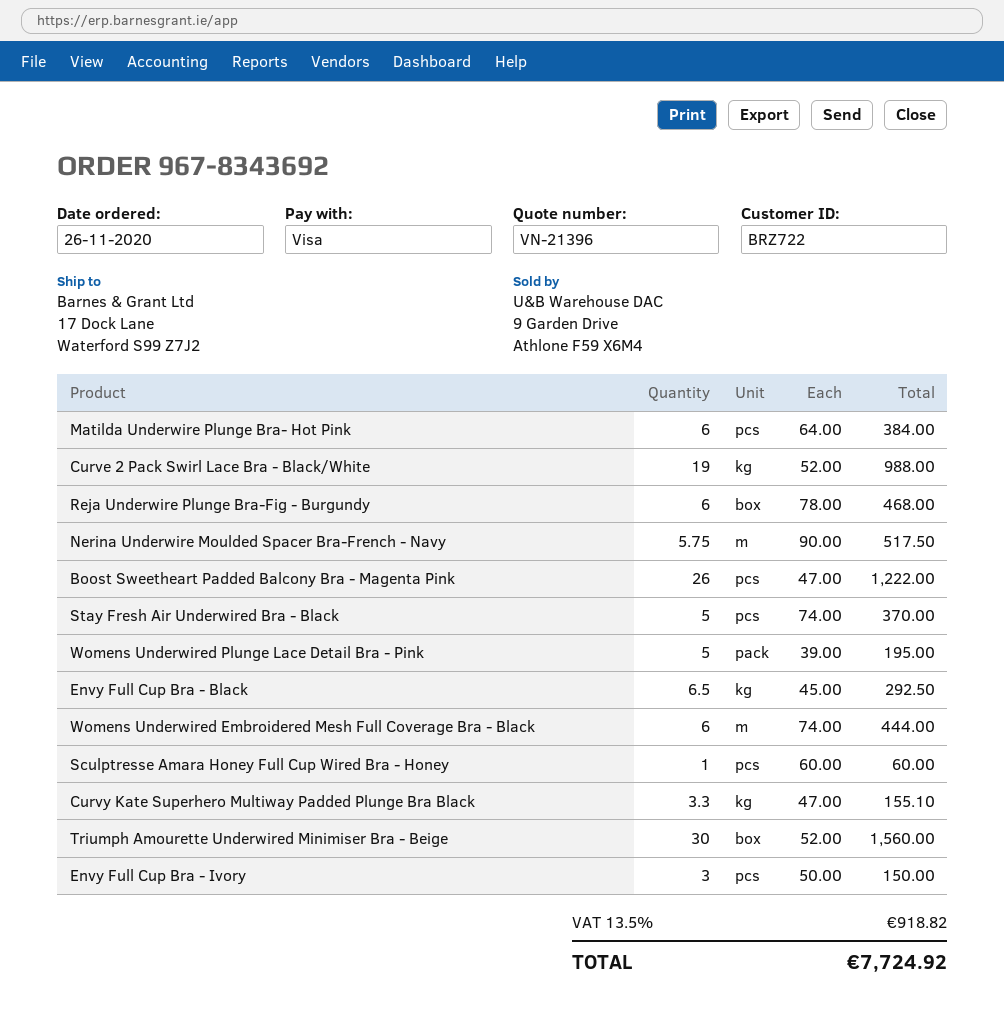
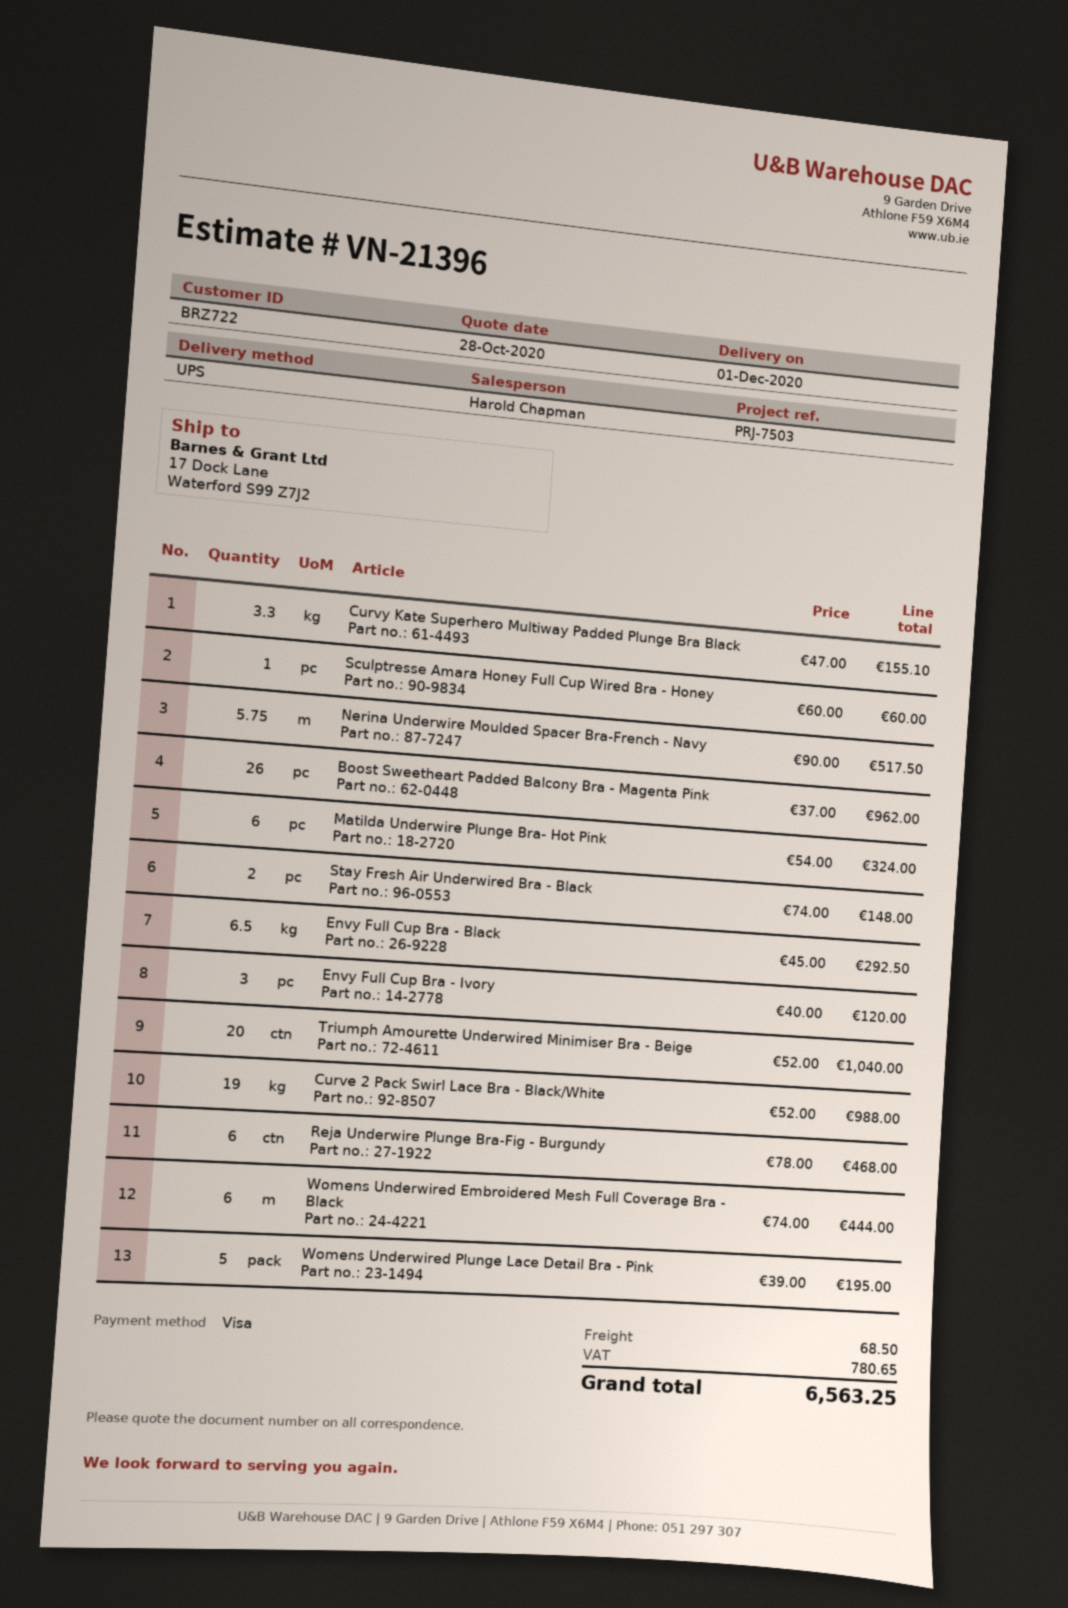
Matilda Underwire Plunge Bra- Hot Pink: 6 x 64.00 = 384.00 -> 6 x 54.00 = 324.00
Boost Sweetheart Padded Balcony Bra - Magenta Pink: 26 x 47.00 = 1222.00 -> 26 x 37.00 = 962.00
Stay Fresh Air Underwired Bra - Black: 5 x 74.00 = 370.00 -> 2 x 74.00 = 148.00
Triumph Amourette Underwired Minimiser Bra - Beige: 30 x 52.00 = 1560.00 -> 20 x 52.00 = 1040.00
Envy Full Cup Bra - Ivory: 3 x 50.00 = 150.00 -> 3 x 40.00 = 120.00
shipping: none -> 68.50
tax: 918.82 -> 780.65
total: 7724.92 -> 6563.25

